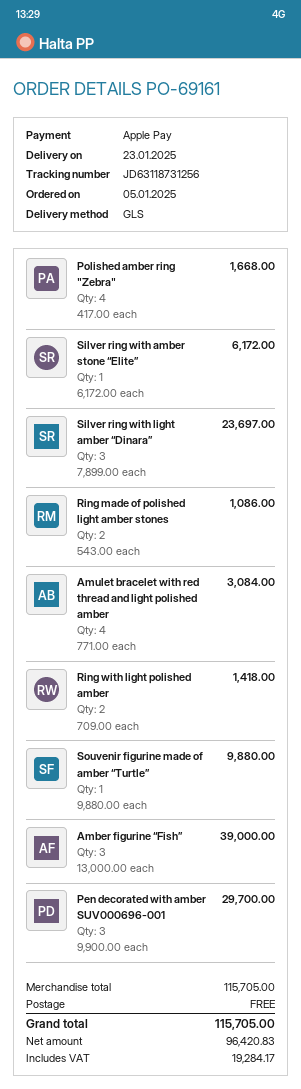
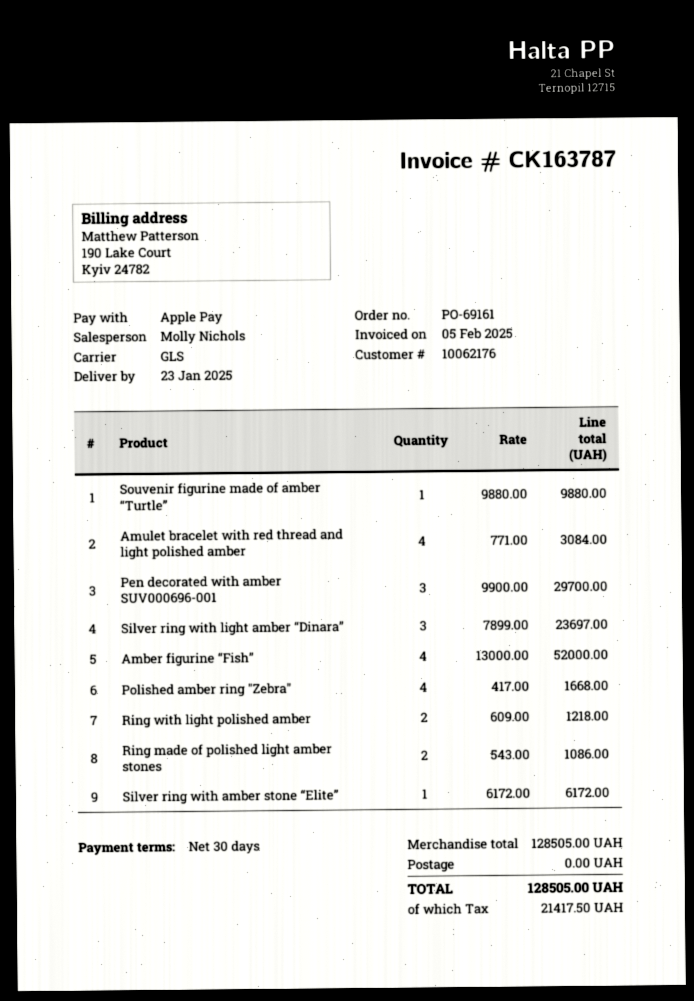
Ring with light polished amber: 2 x 709.00 = 1418.00 -> 2 x 609.00 = 1218.00
Amber figurine “Fish”: 3 x 13000.00 = 39000.00 -> 4 x 13000.00 = 52000.00
subtotal: 115705.00 -> 128505.00
tax: 19284.17 -> 21417.50
total: 115705.00 -> 128505.00

